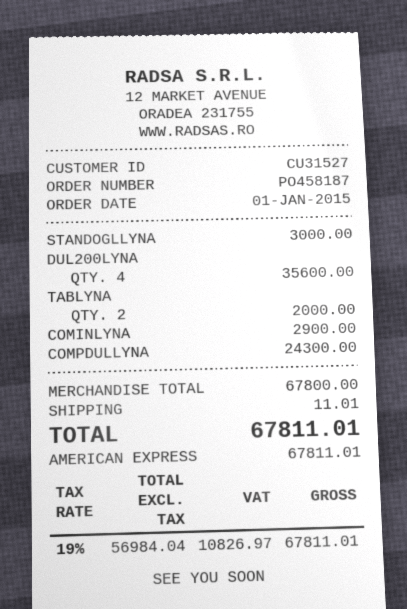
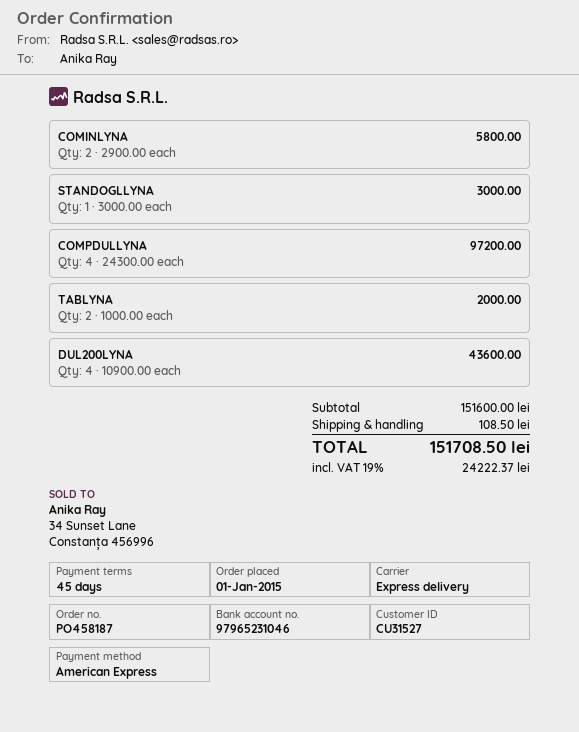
DUL200LYNA: 4 for 35600.00 -> 4 for 43600.00
COMINLYNA: 1 for 2900.00 -> 2 for 5800.00
COMPDULLYNA: 1 for 24300.00 -> 4 for 97200.00
subtotal: 67800.00 -> 151600.00
shipping: 11.01 -> 108.50
tax: 19% = 10826.97 -> 19% = 24222.37
total: 67811.01 -> 151708.50

